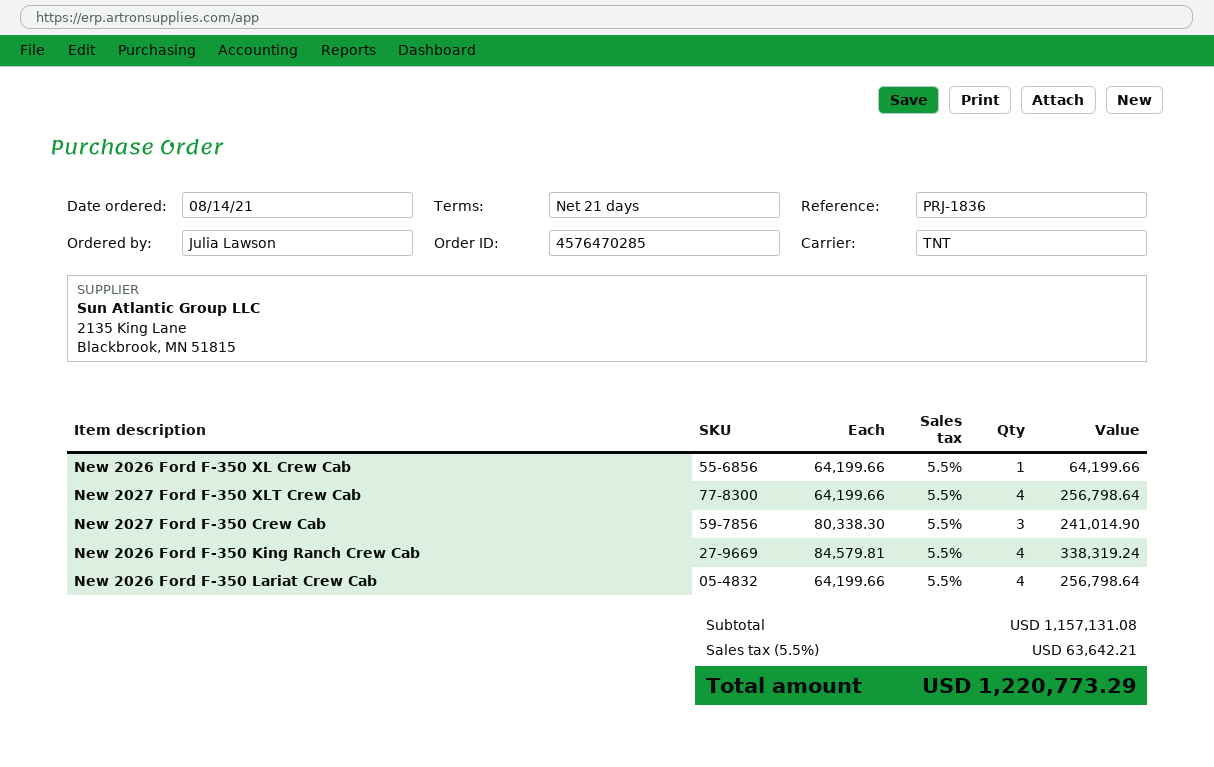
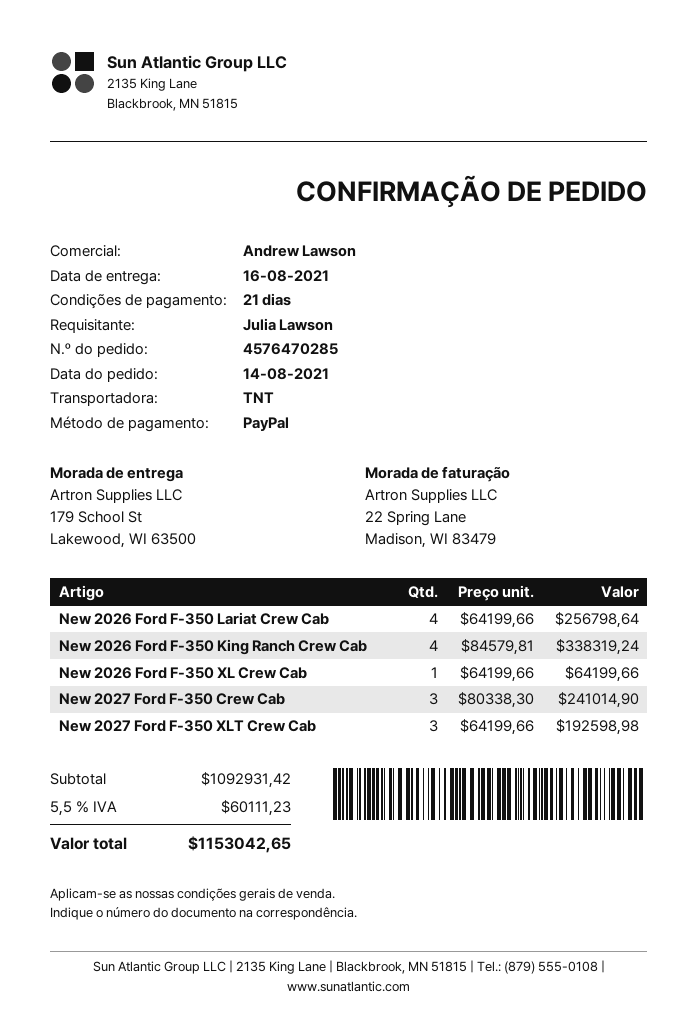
New 2027 Ford F-350 XLT Crew Cab: 4 x 64199.66 = 256798.64 -> 3 x 64199.66 = 192598.98
subtotal: 1157131.08 -> 1092931.42
tax: 5.5% = 63642.21 -> 5.5% = 60111.23
total: 1220773.29 -> 1153042.65

